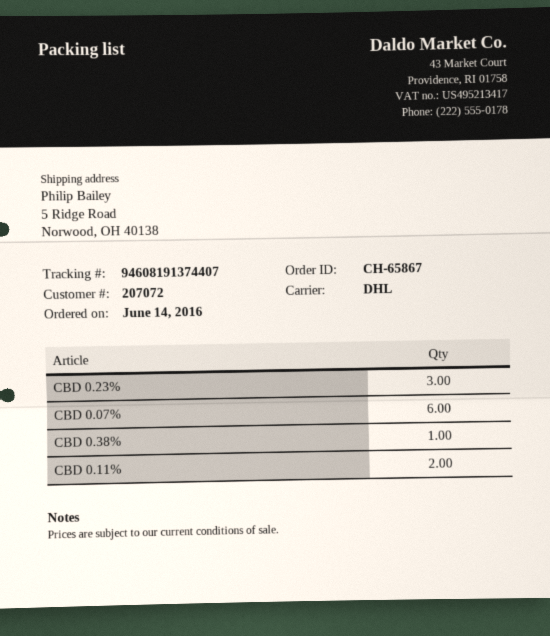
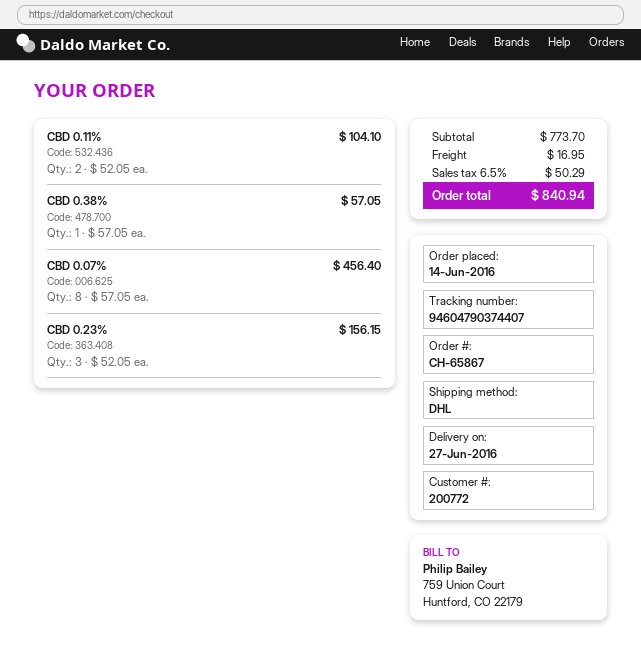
customer number: 207072 -> 200772
tracking number: 94608191374407 -> 94604790374407
CBD 0.07%: 6 -> 8

